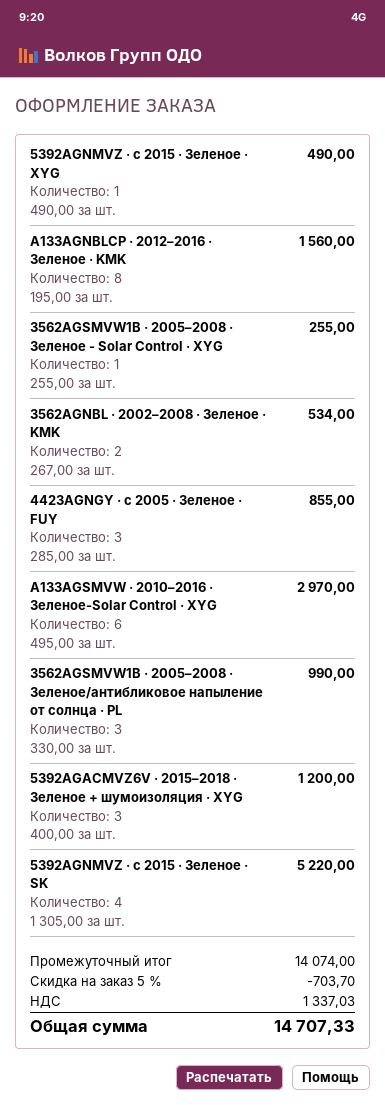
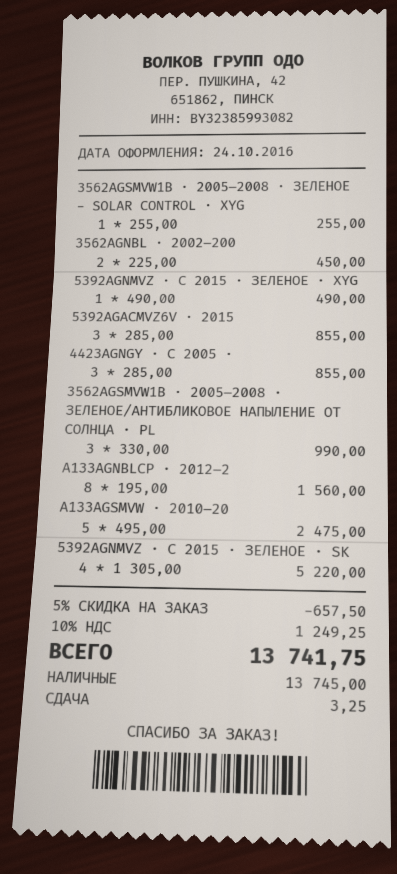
3562AGNBL · 2002–2008 · Зеленое · KMK: 2 x 267.00 = 534.00 -> 2 x 225.00 = 450.00
A133AGSMVW · 2010–2016 · Зеленое-Solar Control · XYG: 6 x 495.00 = 2970.00 -> 5 x 495.00 = 2475.00
5392AGACMVZ6V · 2015–2018 · Зеленое + шумоизоляция · XYG: 3 x 400.00 = 1200.00 -> 3 x 285.00 = 855.00
discount: 5% = 703.70 -> 5% = 657.50
tax: 1337.03 -> 1249.25
total: 14707.33 -> 13741.75

